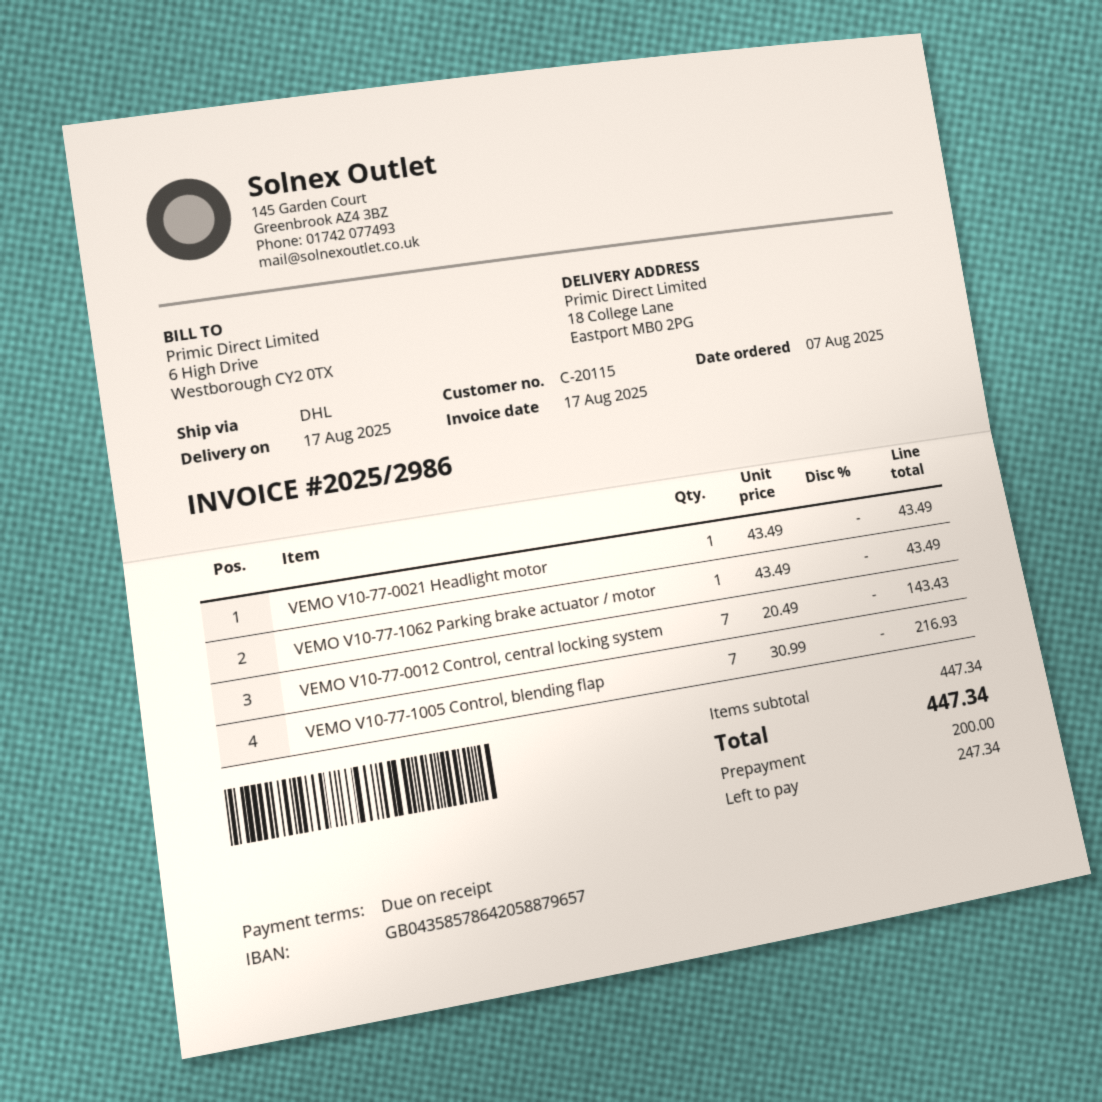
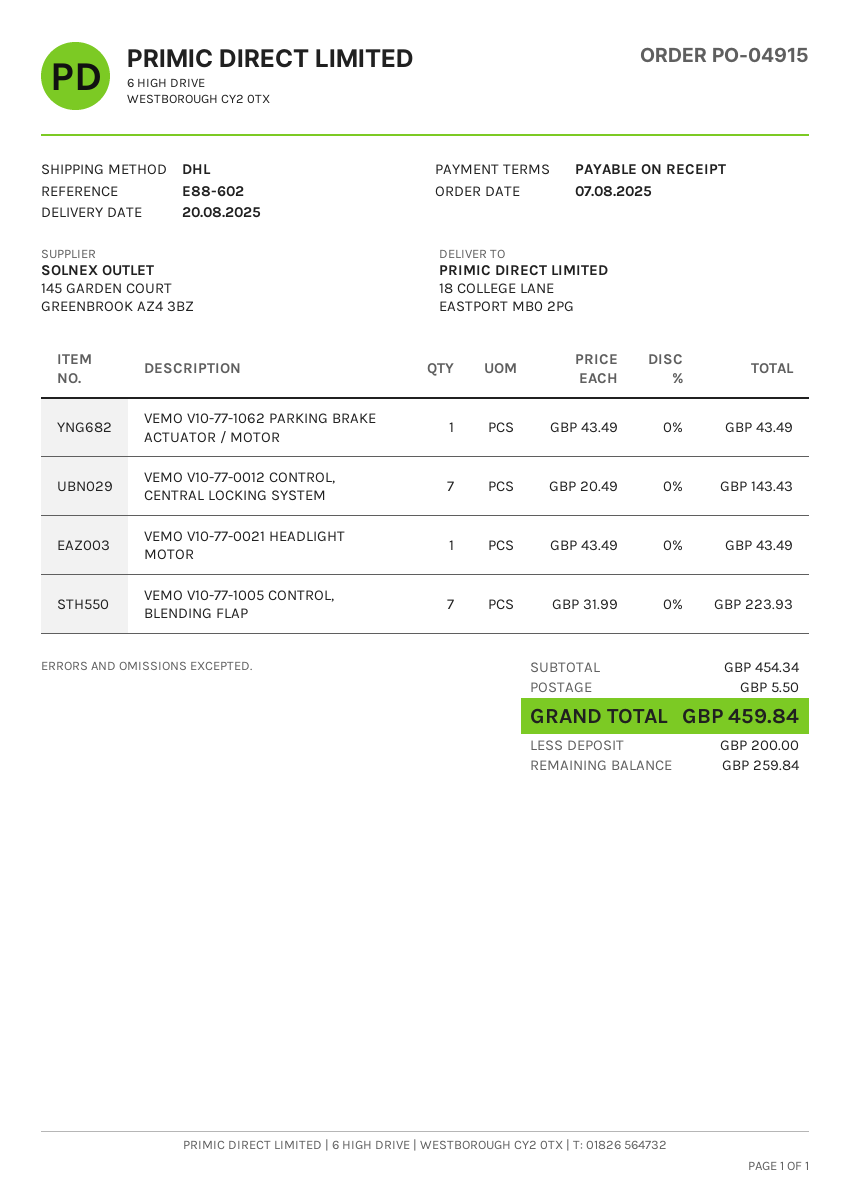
delivery date: 2025-08-17 -> 2025-08-20
VEMO V10-77-1005 Control, blending flap: 7 x 30.99 = 216.93 -> 7 x 31.99 = 223.93
subtotal: 447.34 -> 454.34
shipping: none -> 5.50
total: 447.34 -> 459.84
balance: 247.34 -> 259.84

